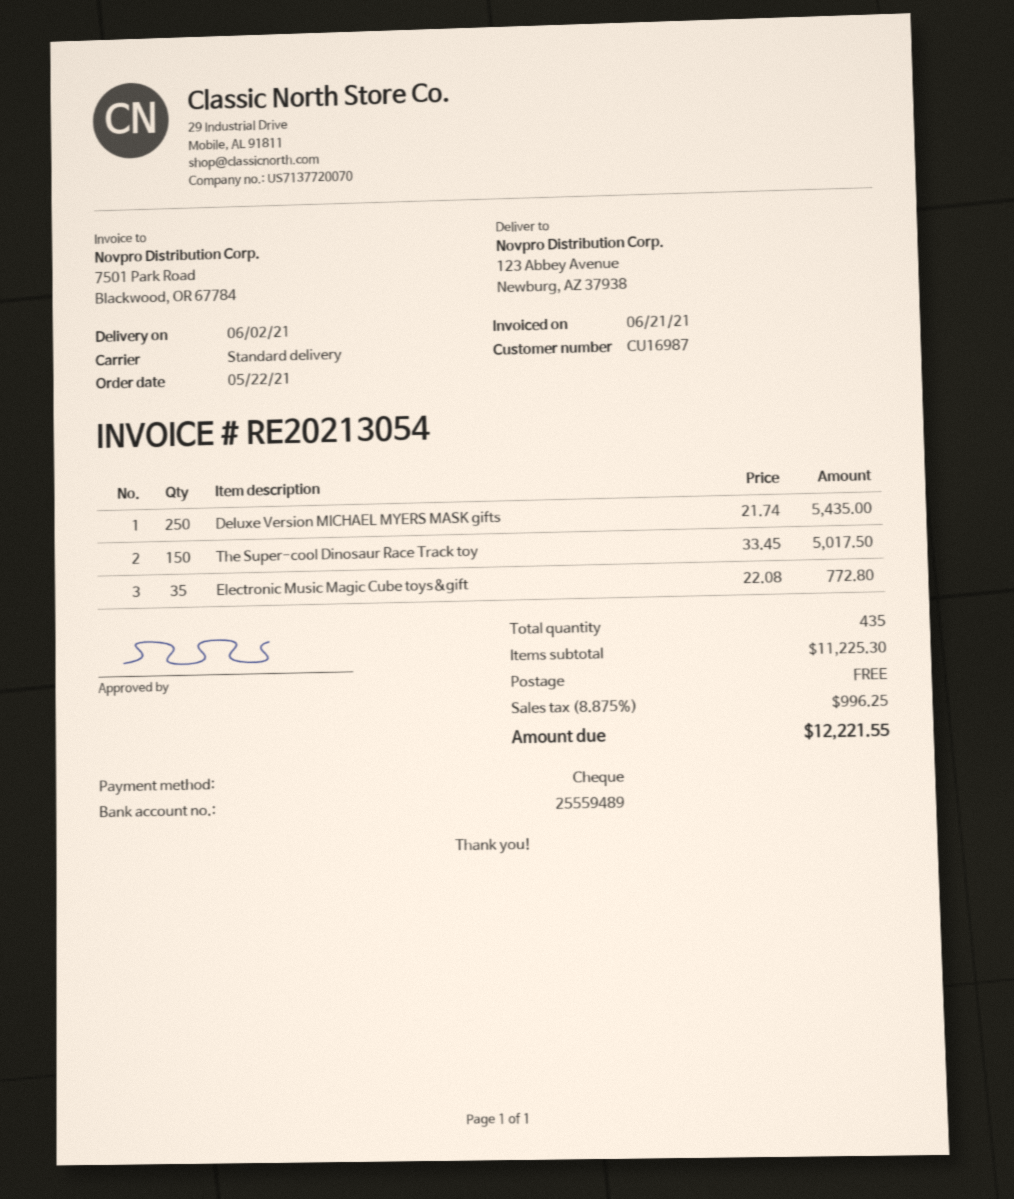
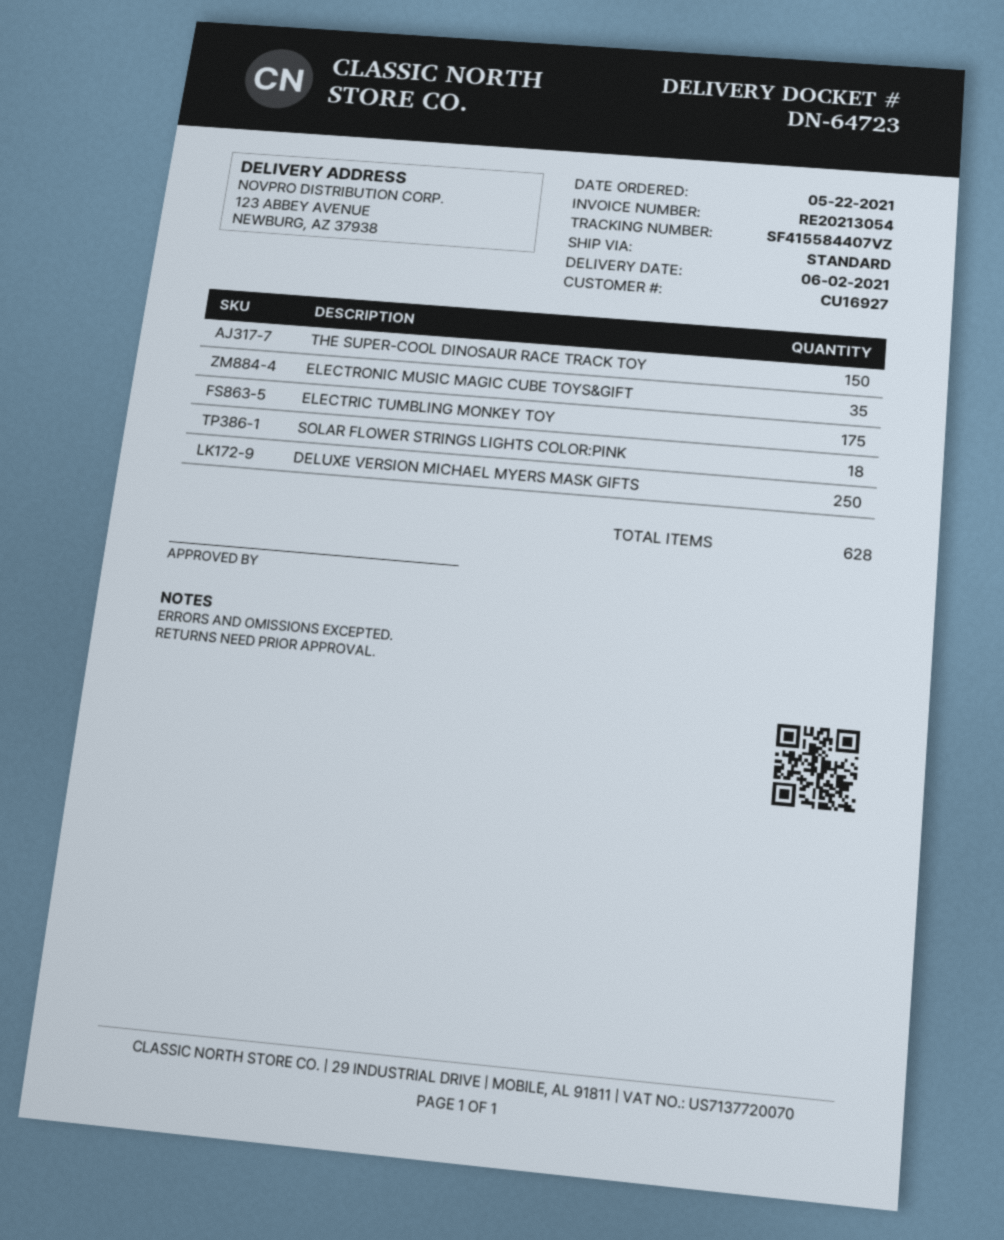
customer number: CU16987 -> CU16927
ELECTRIC TUMBLING MONKEY TOY: none -> 175
SOLAR FLOWER STRINGS LIGHTS COLOR:PINK: none -> 18
total quantity: 435 -> 628

